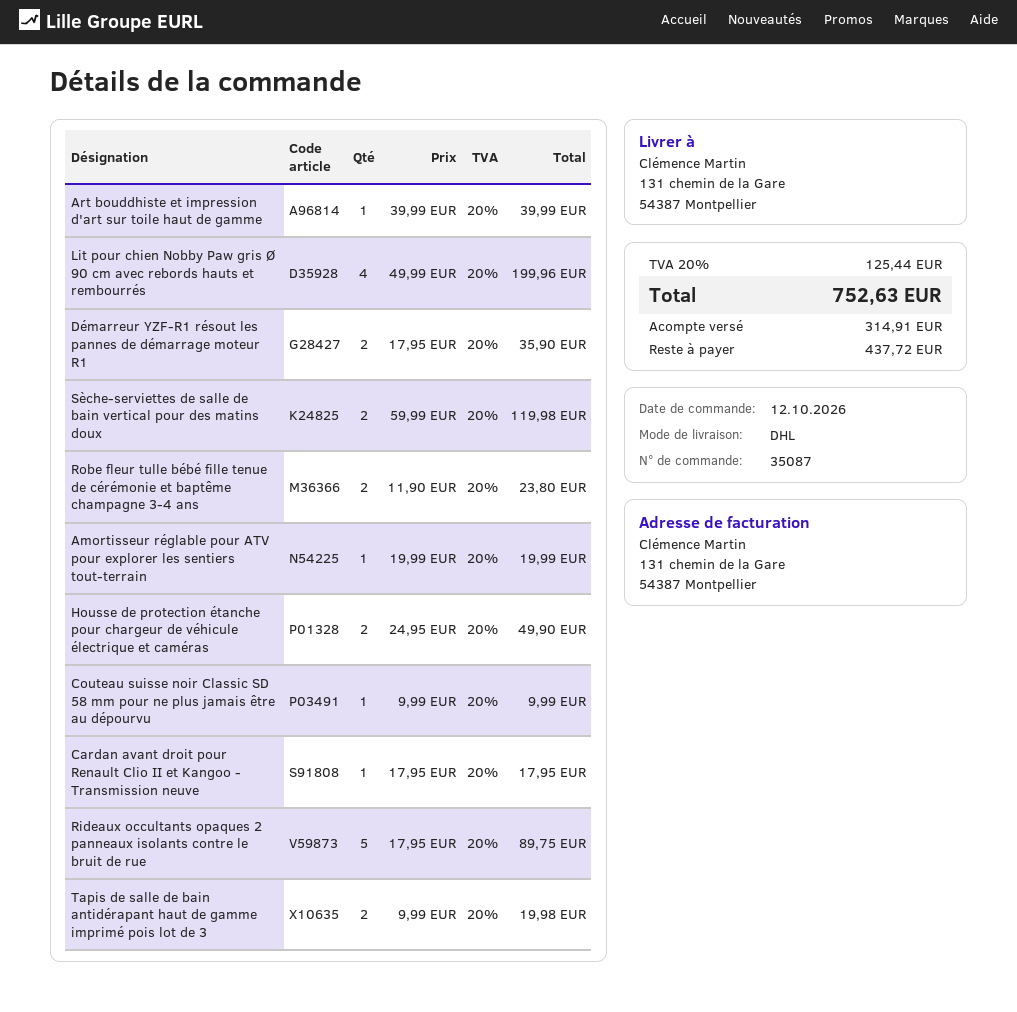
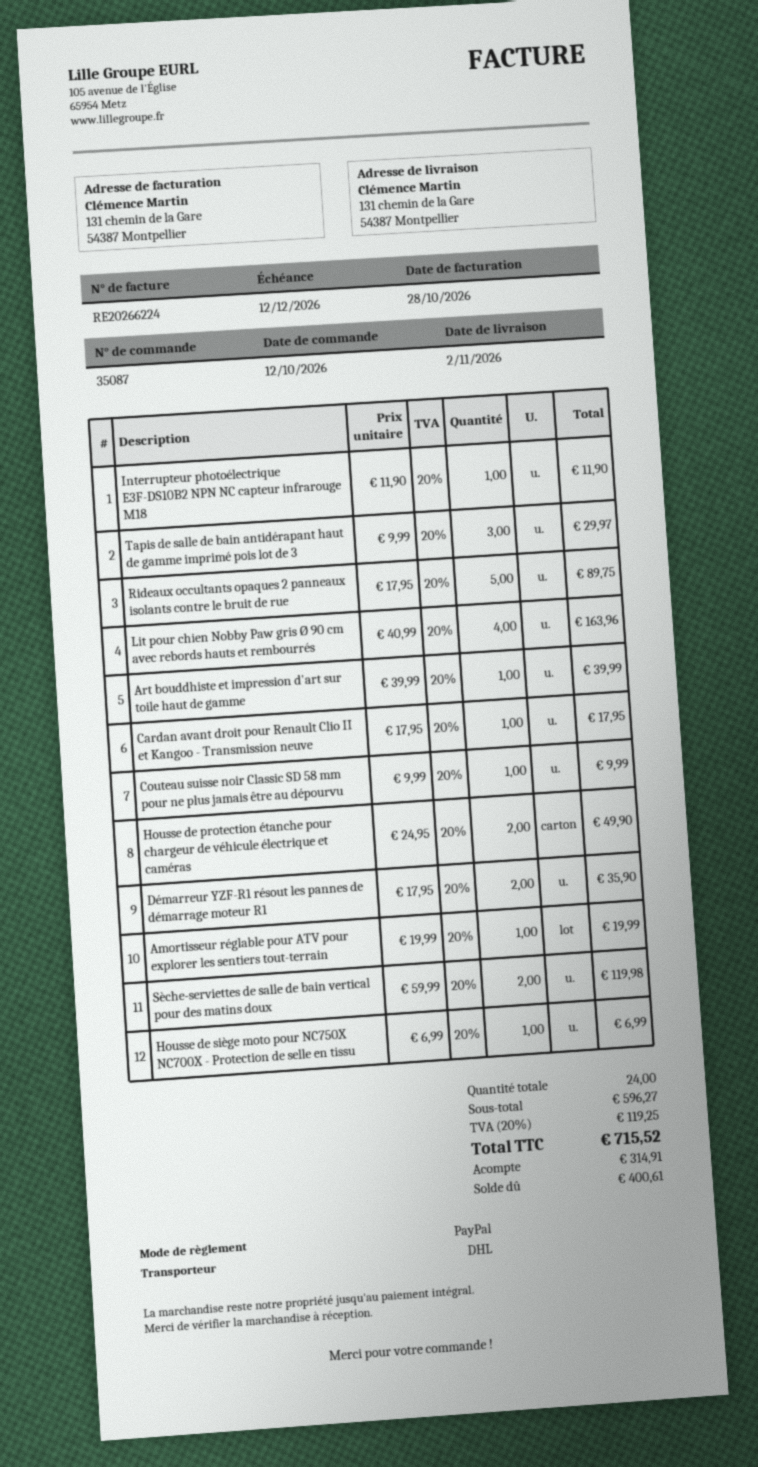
Lit pour chien Nobby Paw gris Ø 90 cm avec rebords hauts et rembourrés: 4 x 49.99 = 199.96 -> 4 x 40.99 = 163.96
Robe fleur tulle bébé fille tenue de cérémonie et baptême champagne 3-4 ans: 2 x 11.90 = 23.80 -> none
Tapis de salle de bain antidérapant haut de gamme imprimé pois lot de 3: 2 x 9.99 = 19.98 -> 3 x 9.99 = 29.97
Interrupteur photoélectrique E3F-DS10B2 NPN NC capteur infrarouge M18: none -> 1 x 11.90 = 11.90
Housse de siège moto pour NC750X NC700X - Protection de selle en tissu: none -> 1 x 6.99 = 6.99
tax: 20% = 125.44 -> 20% = 119.25
total: 752.63 -> 715.52
balance: 437.72 -> 400.61

